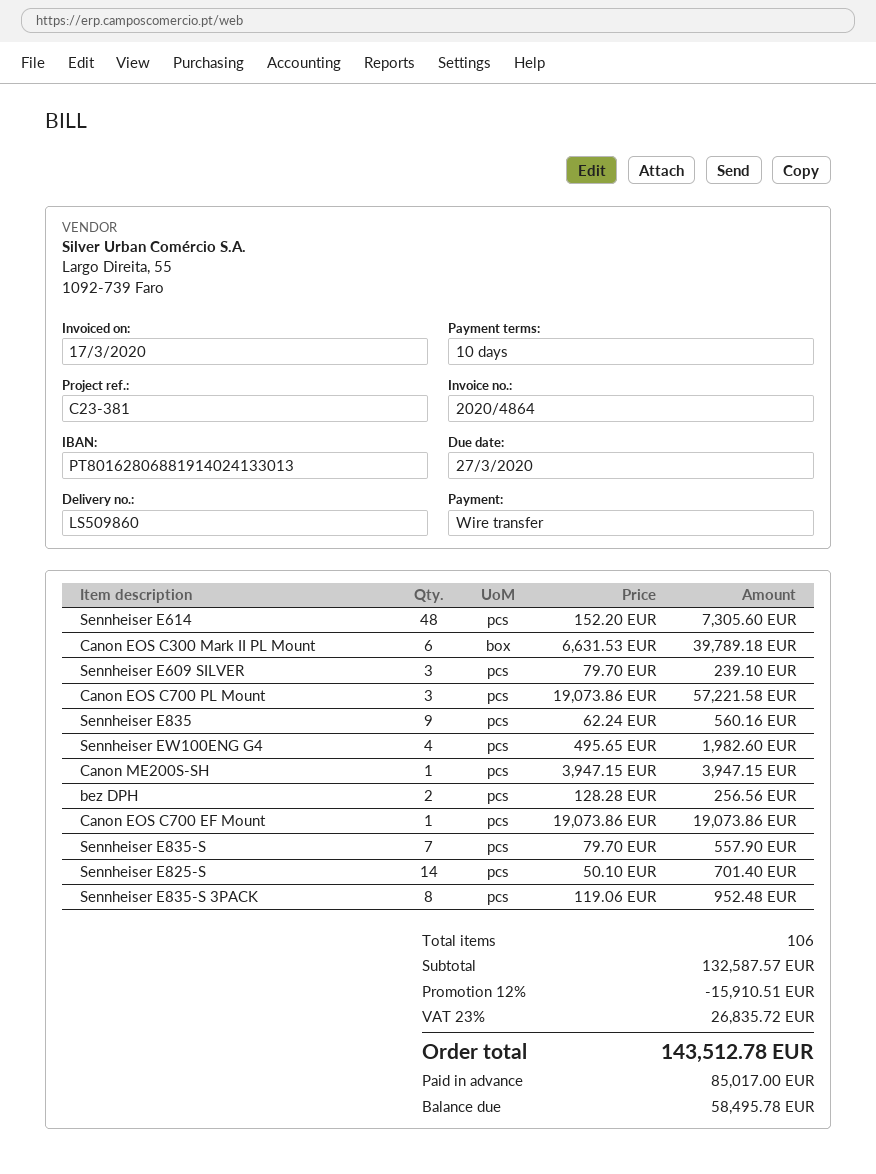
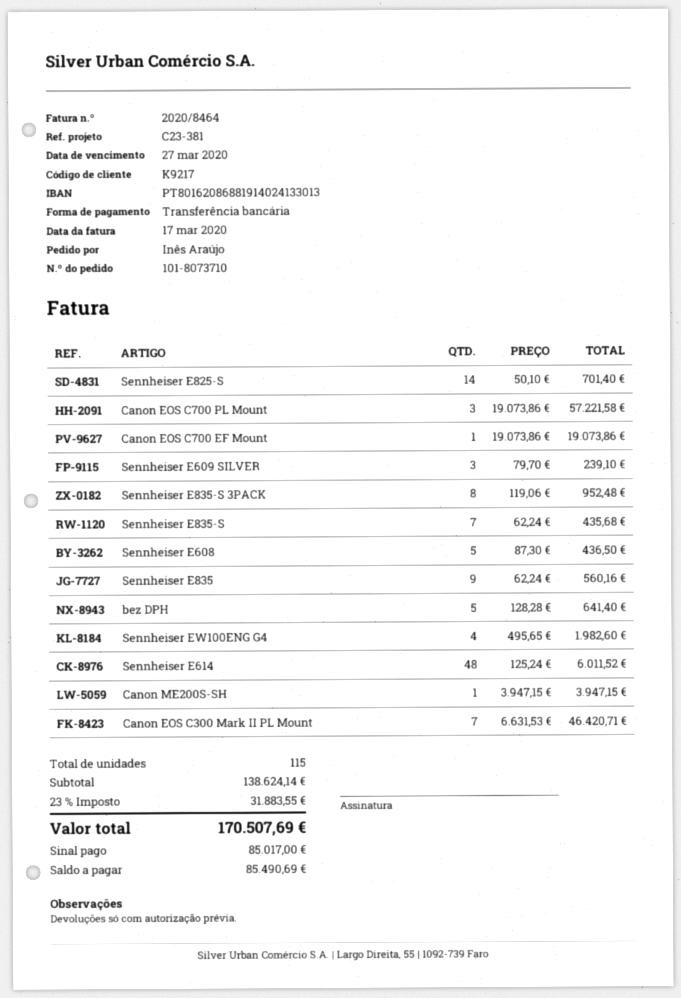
invoice number: 2020/4864 -> 2020/8464
bank account: PT80162806881914024133013 -> PT80162086881914024133013
Sennheiser E614: 48 x 152.20 = 7305.60 -> 48 x 125.24 = 6011.52
Canon EOS C300 Mark II PL Mount: 6 x 6631.53 = 39789.18 -> 7 x 6631.53 = 46420.71
bez DPH: 2 x 128.28 = 256.56 -> 5 x 128.28 = 641.40
Sennheiser E835-S: 7 x 79.70 = 557.90 -> 7 x 62.24 = 435.68
Sennheiser E608: none -> 5 x 87.30 = 436.50
total quantity: 106 -> 115
subtotal: 132587.57 -> 138624.14
discount: 12% = 15910.51 -> none
tax: 23% = 26835.72 -> 23% = 31883.55
total: 143512.78 -> 170507.69
balance: 58495.78 -> 85490.69

